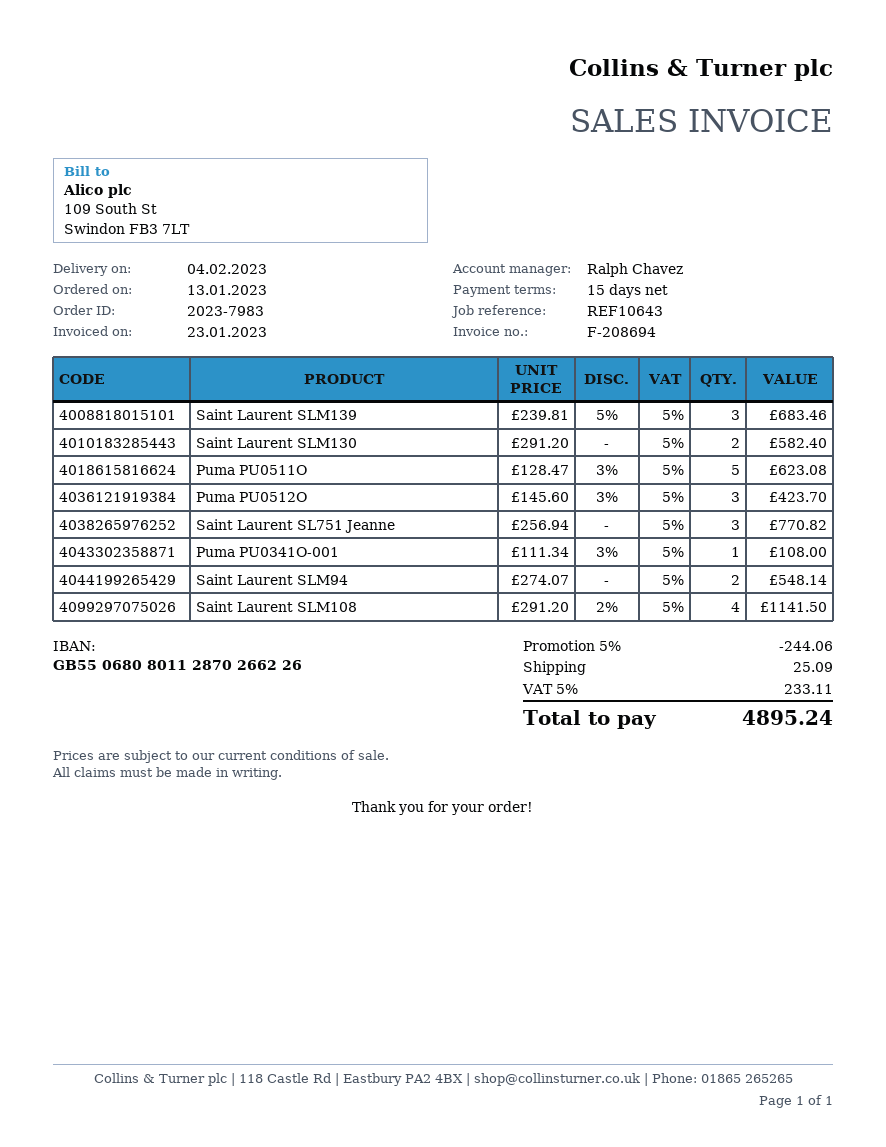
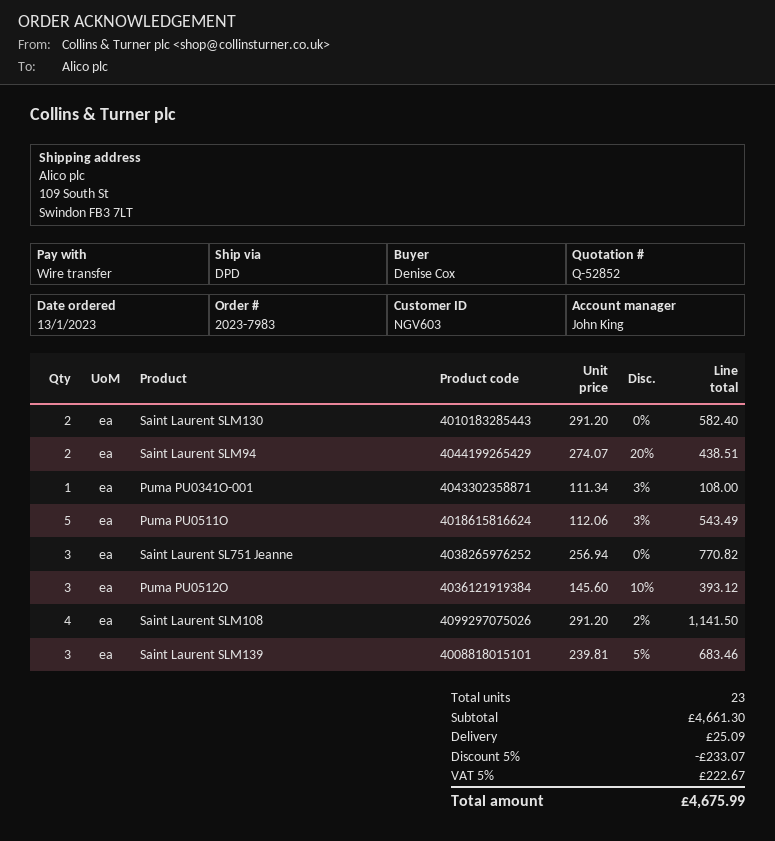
sales rep: Ralph Chavez -> John King
Puma PU0511O: 5 x 128.47 - 3% = 623.08 -> 5 x 112.06 - 3% = 543.49
Puma PU0512O: 3 x 145.60 - 3% = 423.70 -> 3 x 145.60 - 10% = 393.12
Saint Laurent SLM94: 2 x 274.07 = 548.14 -> 2 x 274.07 - 20% = 438.51
discount: 5% = 244.06 -> 5% = 233.07
tax: 5% = 233.11 -> 5% = 222.67
total: 4895.24 -> 4675.99

